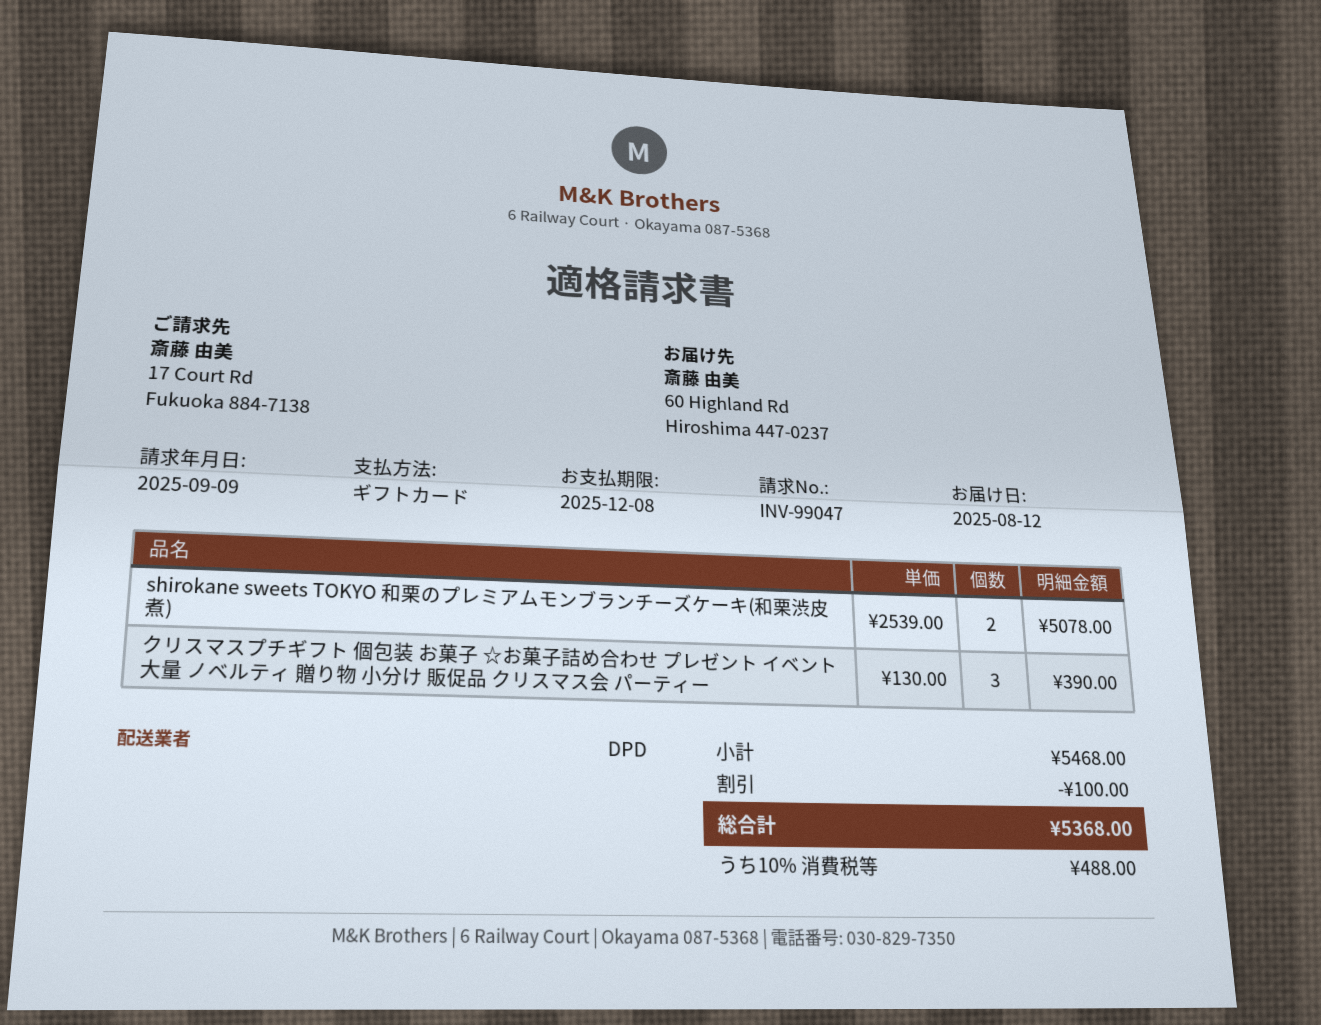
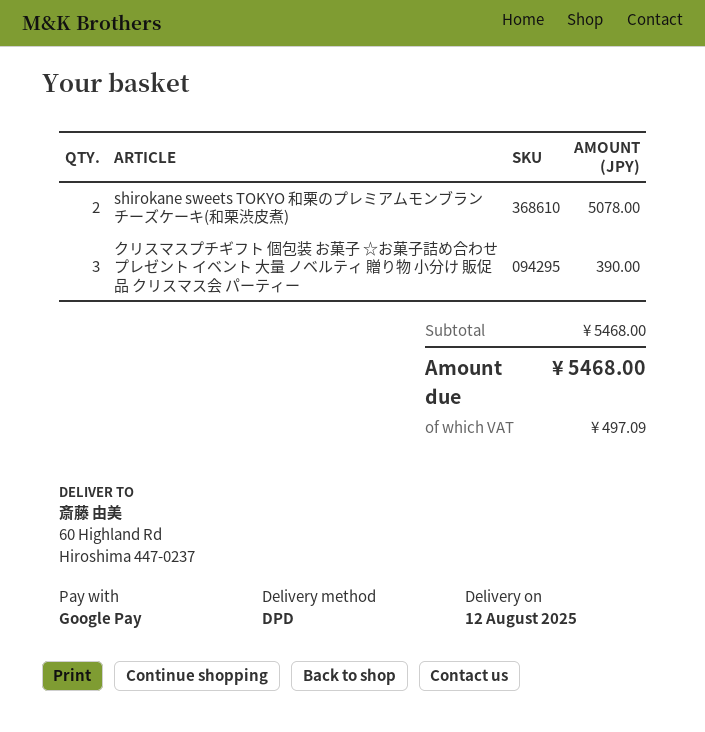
payment method: gift card -> Google Pay
discount: 100.00 -> none
tax: 488.00 -> 497.09
total: 5368.00 -> 5468.00

